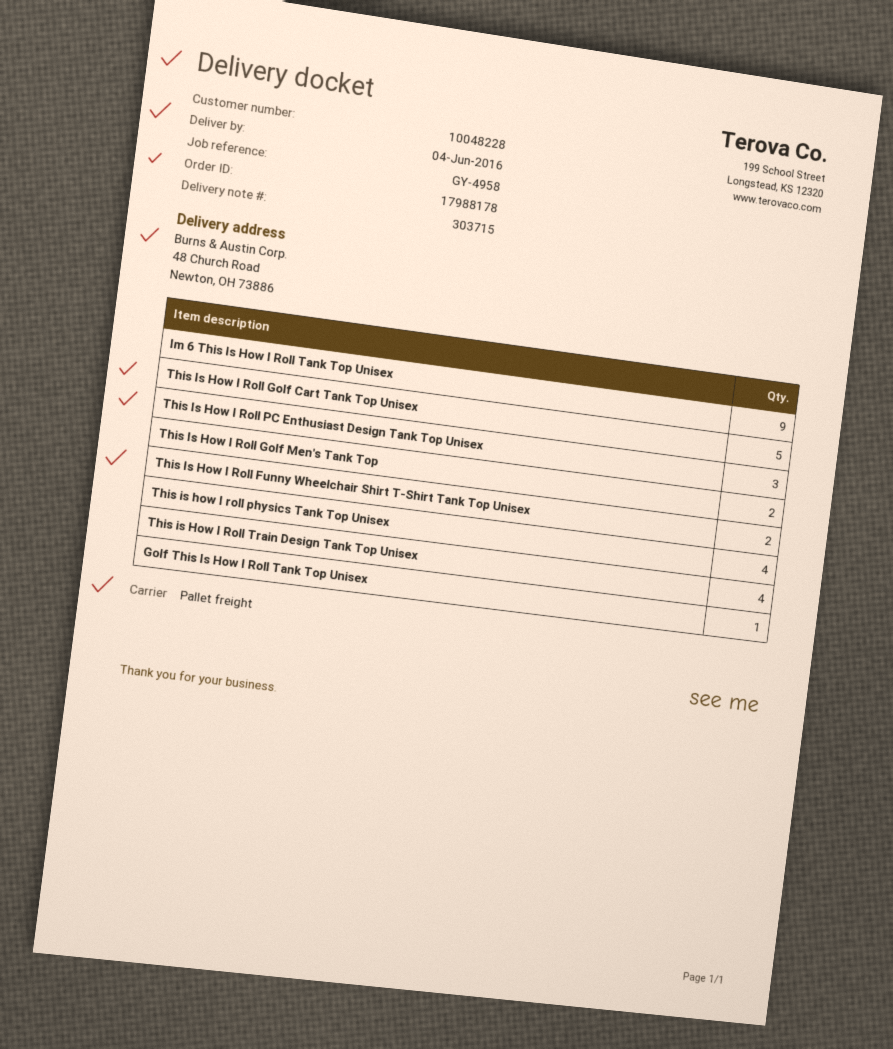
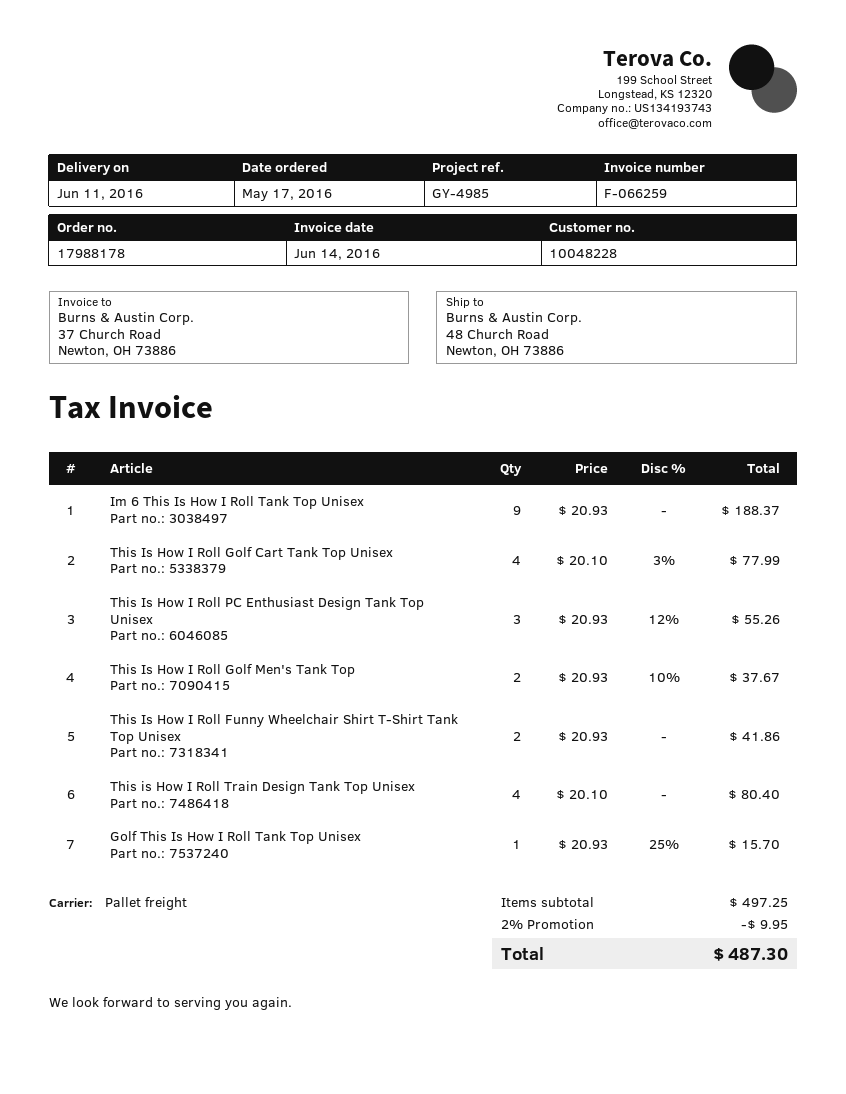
delivery date: 2016-06-04 -> 2016-06-11
reference: GY-4958 -> GY-4985
This Is How I Roll Golf Cart Tank Top Unisex: 5 -> 4
This is how I roll physics Tank Top Unisex: 4 -> none

